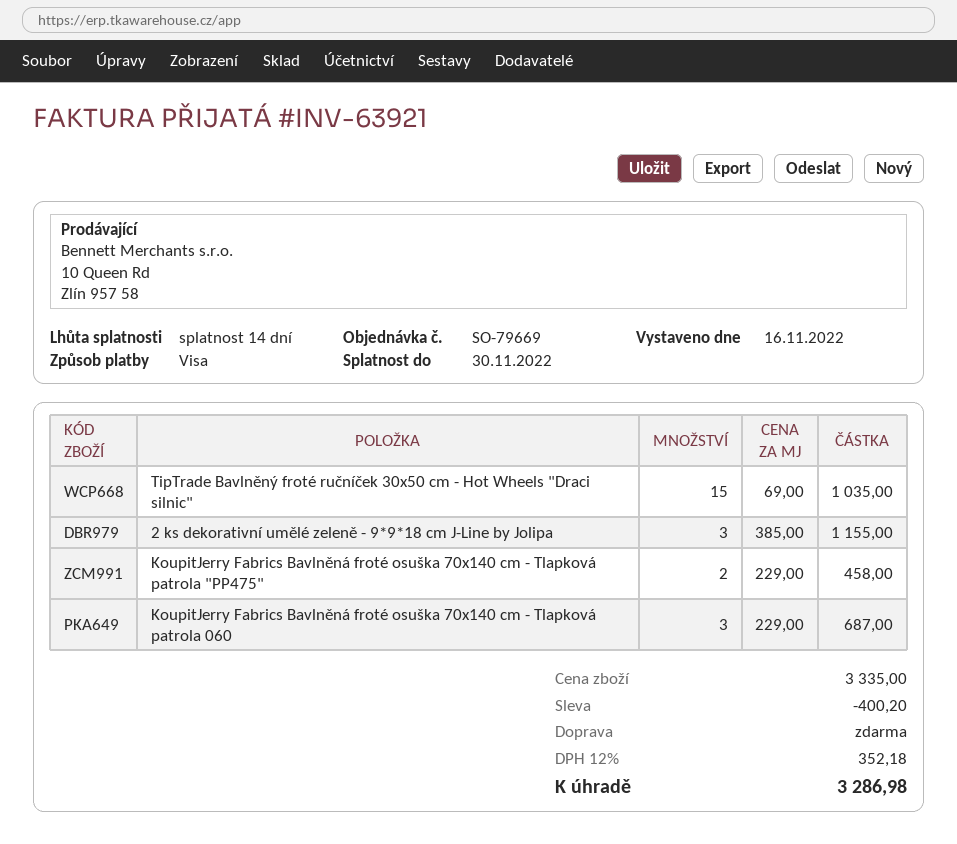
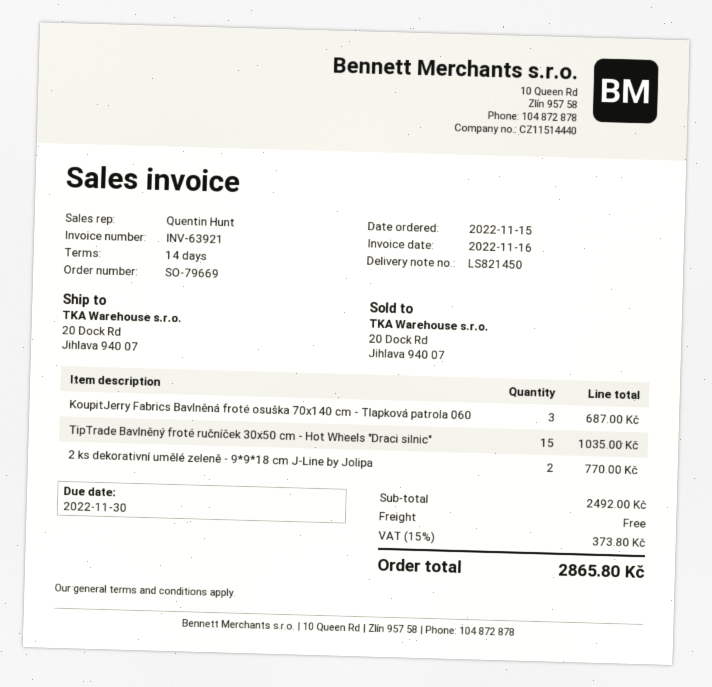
2 ks dekorativní umělé zeleně - 9*9*18 cm J-Line by Jolipa: 3 for 1155.00 -> 2 for 770.00
KoupitJerry Fabrics Bavlněná froté osuška 70x140 cm - Tlapková patrola "PP475": 2 for 458.00 -> none
subtotal: 3335.00 -> 2492.00
discount: 400.20 -> none
tax: 12% = 352.18 -> 15% = 373.80
total: 3286.98 -> 2865.80

